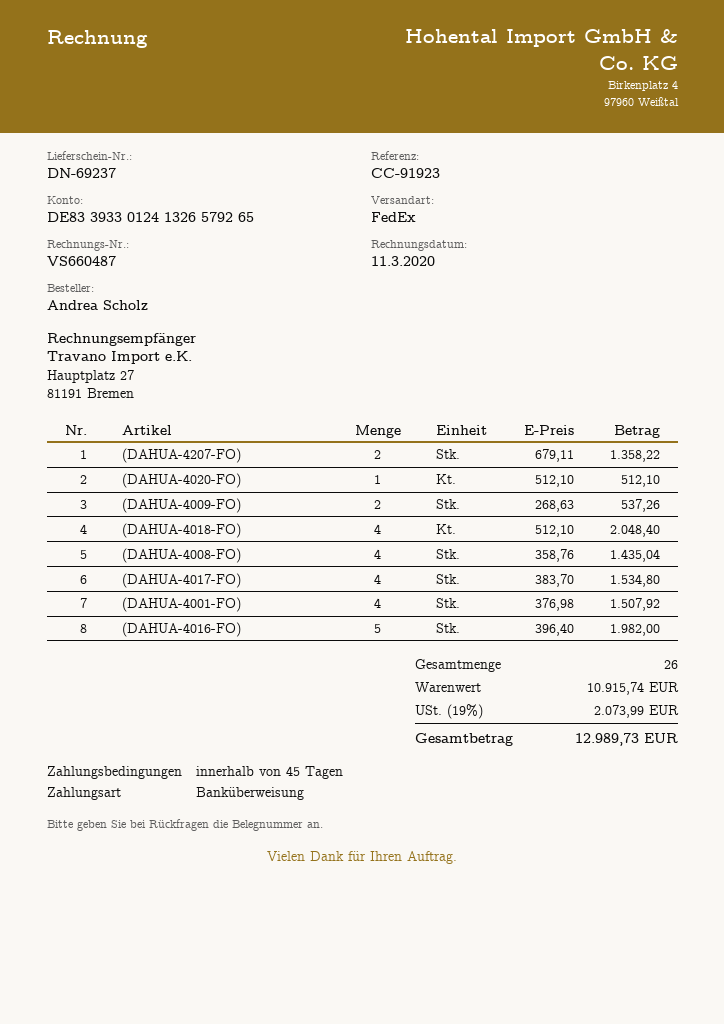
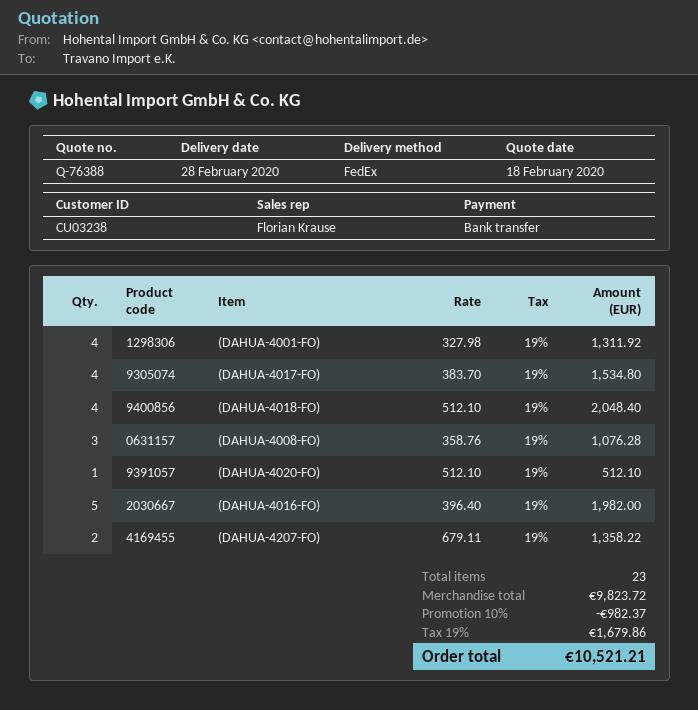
(DAHUA-4009-FO): 2 x 268.63 = 537.26 -> none
(DAHUA-4008-FO): 4 x 358.76 = 1435.04 -> 3 x 358.76 = 1076.28
(DAHUA-4001-FO): 4 x 376.98 = 1507.92 -> 4 x 327.98 = 1311.92
total quantity: 26 -> 23
subtotal: 10915.74 -> 9823.72
discount: none -> 10% = 982.37
tax: 19% = 2073.99 -> 19% = 1679.86
total: 12989.73 -> 10521.21

